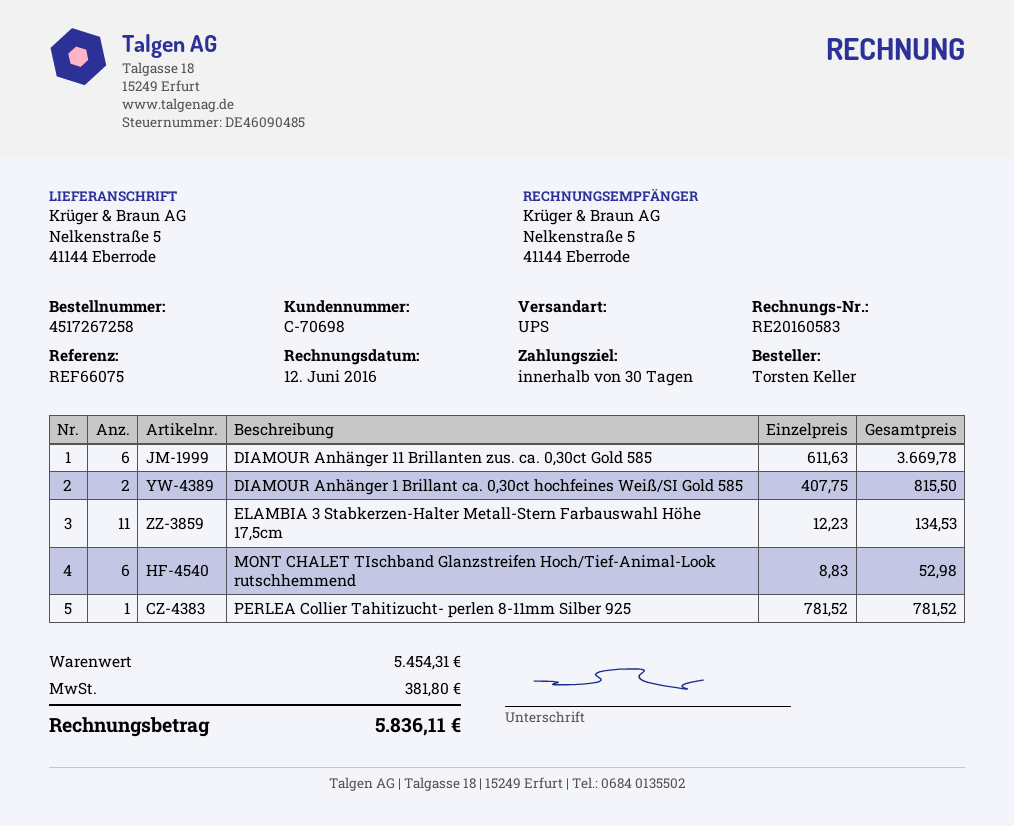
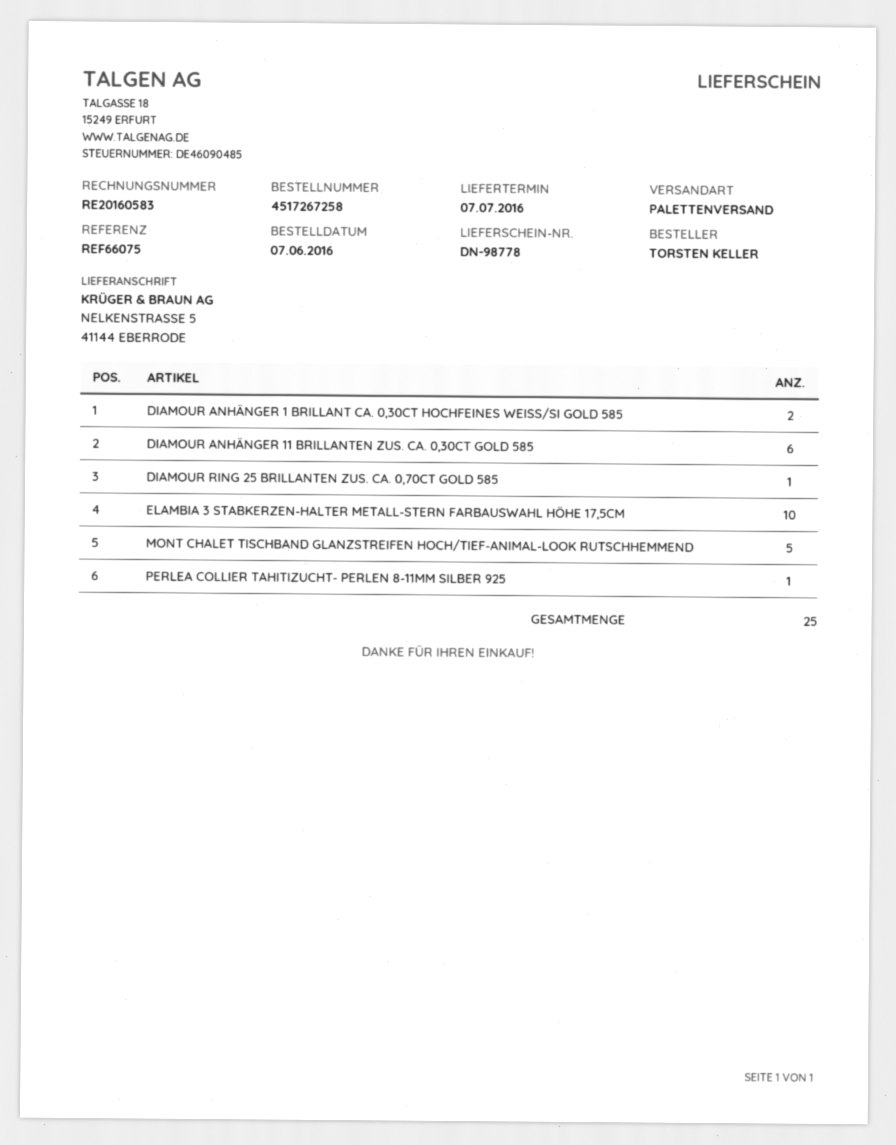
shipping method: UPS -> pallet freight
ELAMBIA 3 Stabkerzen-Halter Metall-Stern Farbauswahl Höhe 17,5cm: 11 -> 10
MONT CHALET TIschband Glanzstreifen Hoch/Tief-Animal-Look rutschhemmend: 6 -> 5
DIAMOUR RING 25 BRILLANTEN ZUS. CA. 0,70CT GOLD 585: none -> 1

